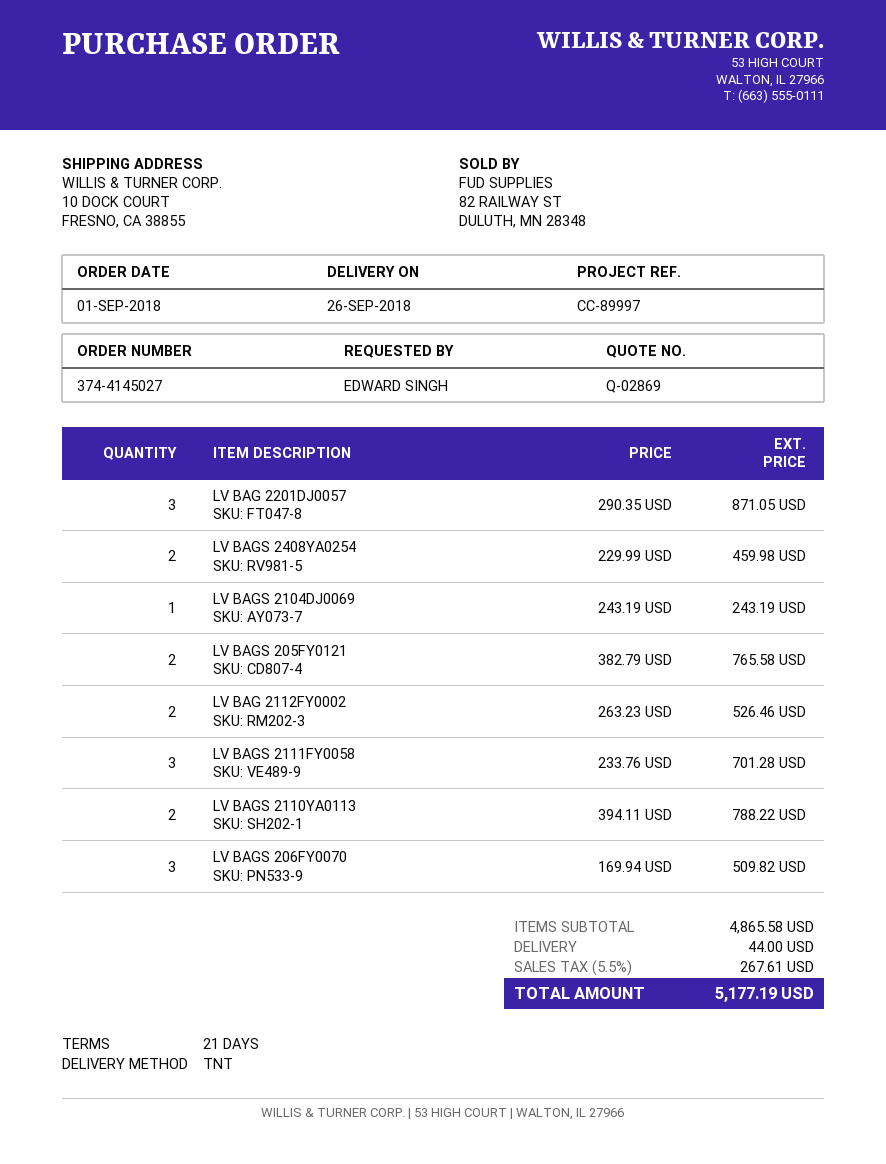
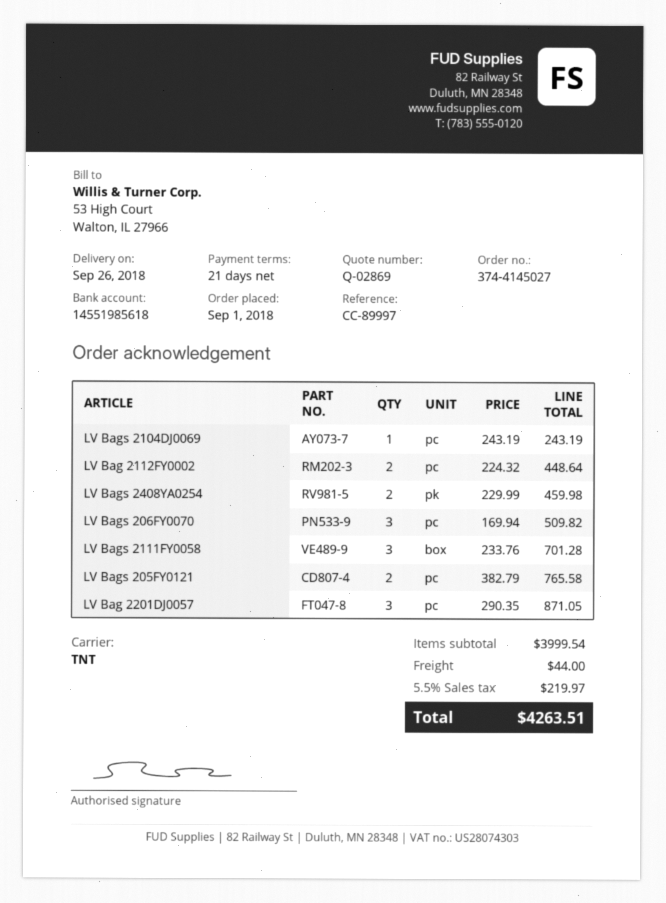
LV BAG 2112FY0002: 2 x 263.23 = 526.46 -> 2 x 224.32 = 448.64
LV BAGS 2110YA0113: 2 x 394.11 = 788.22 -> none
subtotal: 4865.58 -> 3999.54
tax: 5.5% = 267.61 -> 5.5% = 219.97
total: 5177.19 -> 4263.51

